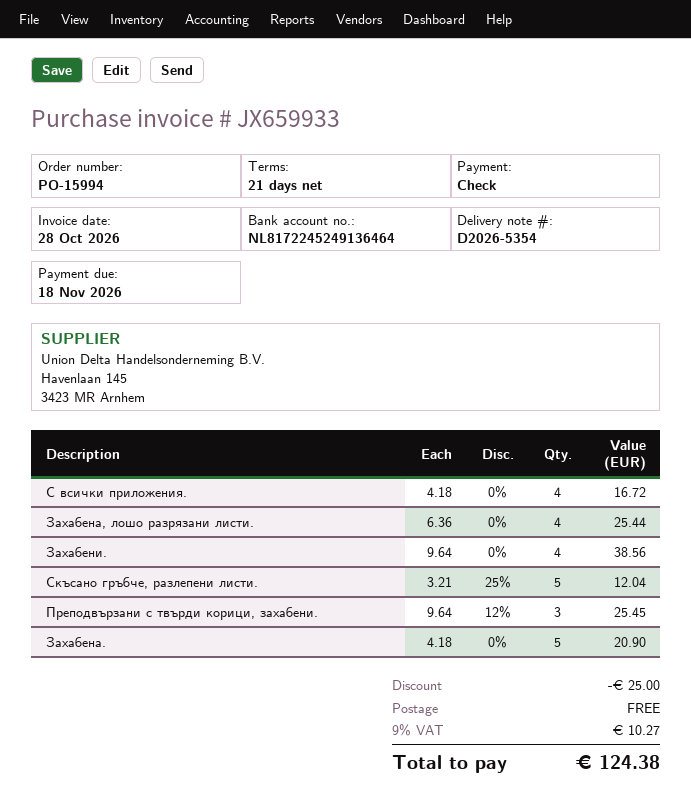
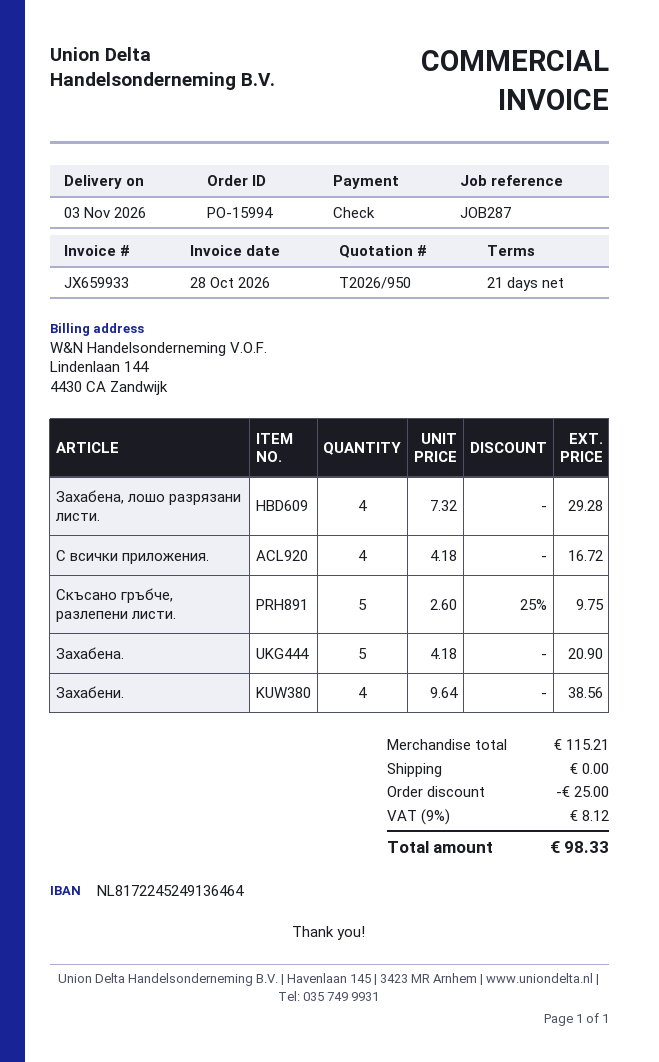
Захабена, лошо разрязани листи.: 4 x 6.36 = 25.44 -> 4 x 7.32 = 29.28
Скъсано гръбче, разлепени листи.: 5 x 3.21 - 25% = 12.04 -> 5 x 2.60 - 25% = 9.75
Преподвързани с твърди корици, захабени.: 3 x 9.64 - 12% = 25.45 -> none
tax: 9% = 10.27 -> 9% = 8.12
total: 124.38 -> 98.33

